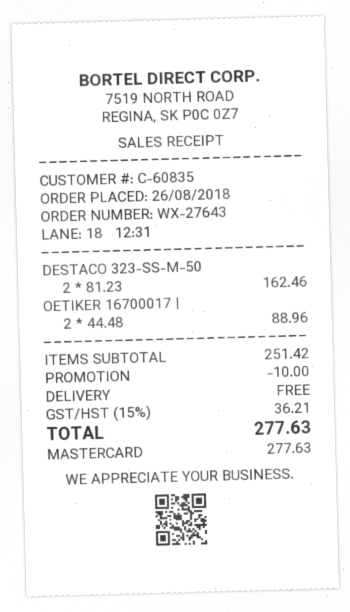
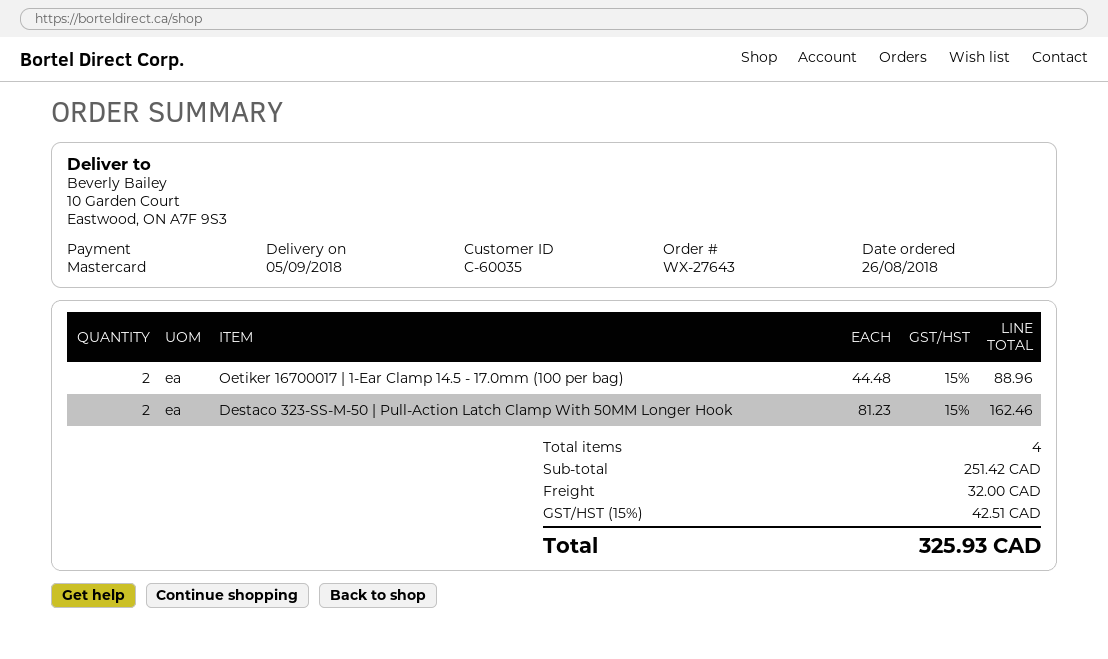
customer number: C-60835 -> C-60035
discount: 10.00 -> none
shipping: 0.00 -> 32.00
tax: 15% = 36.21 -> 15% = 42.51
total: 277.63 -> 325.93

